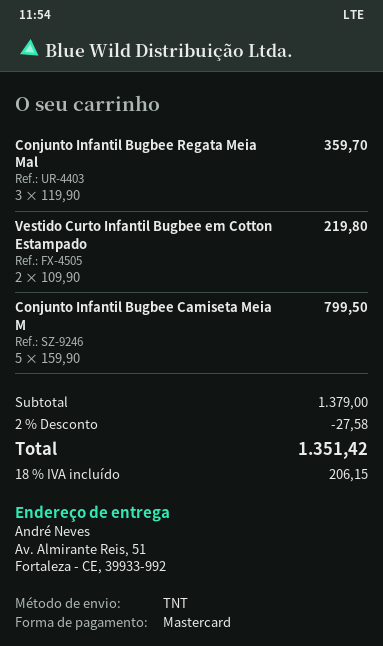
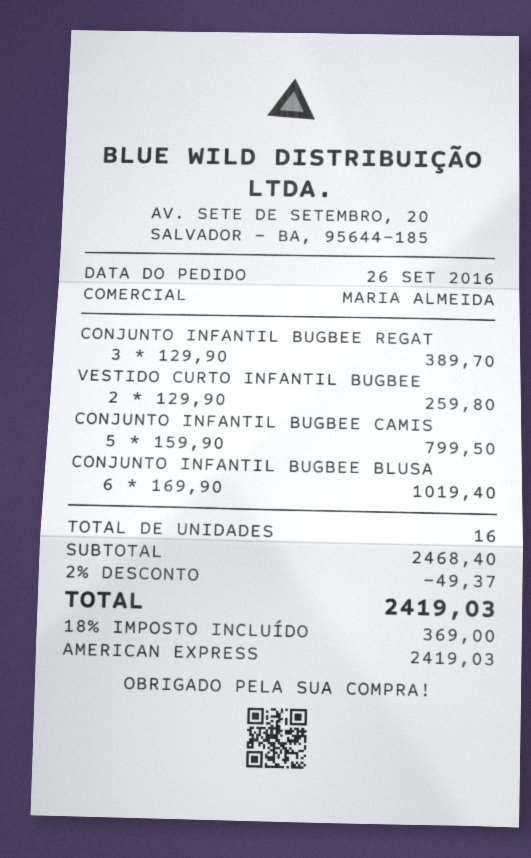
payment method: Mastercard -> American Express
Conjunto Infantil Bugbee Regata Meia Mal: 3 x 119.90 = 359.70 -> 3 x 129.90 = 389.70
Vestido Curto Infantil Bugbee em Cotton Estampado: 2 x 109.90 = 219.80 -> 2 x 129.90 = 259.80
CONJUNTO INFANTIL BUGBEE BLUSA: none -> 6 x 169.90 = 1019.40
subtotal: 1379.00 -> 2468.40
discount: 2% = 27.58 -> 2% = 49.37
tax: 18% = 206.15 -> 18% = 369.00
total: 1351.42 -> 2419.03

